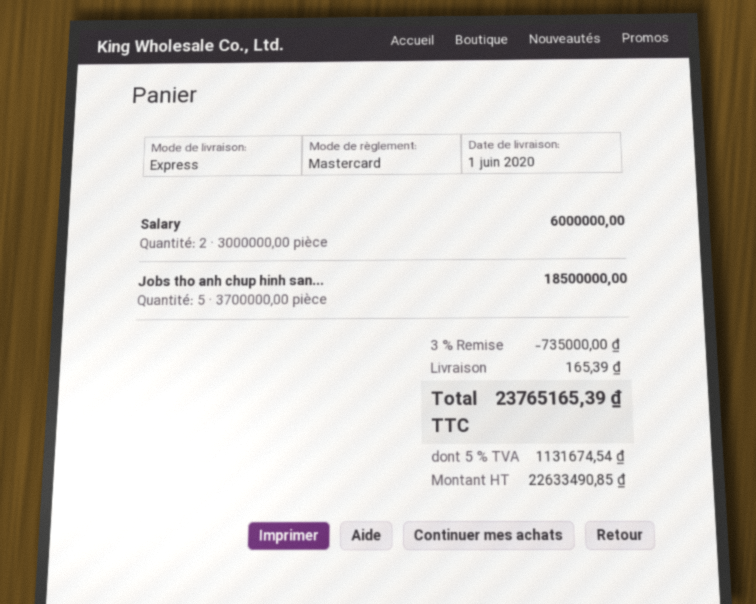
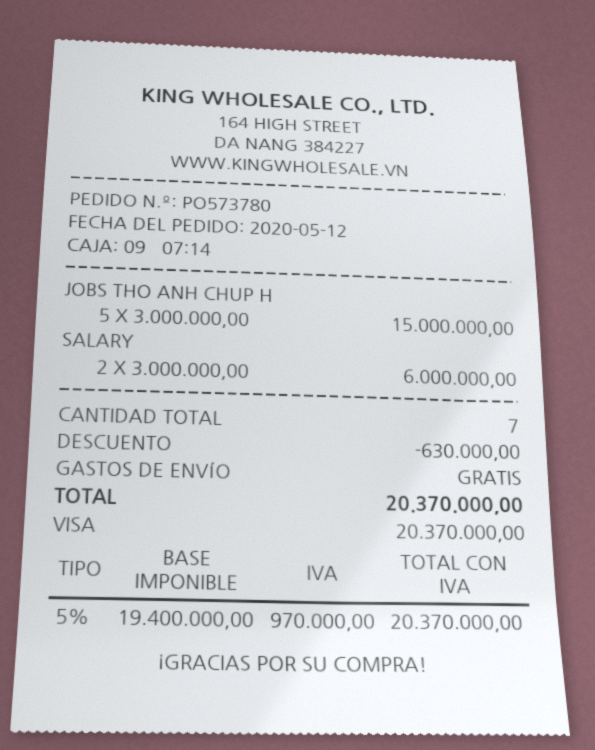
payment method: Mastercard -> Visa
Jobs tho anh chup hinh san...: 5 x 3700000.00 = 18500000.00 -> 5 x 3000000.00 = 15000000.00
discount: 735000.00 -> 630000.00
shipping: 165.39 -> 0.00
net: 22633490.85 -> 19400000.00
tax: 5% = 1131674.54 -> 5% = 970000.00
total: 23765165.39 -> 20370000.00

